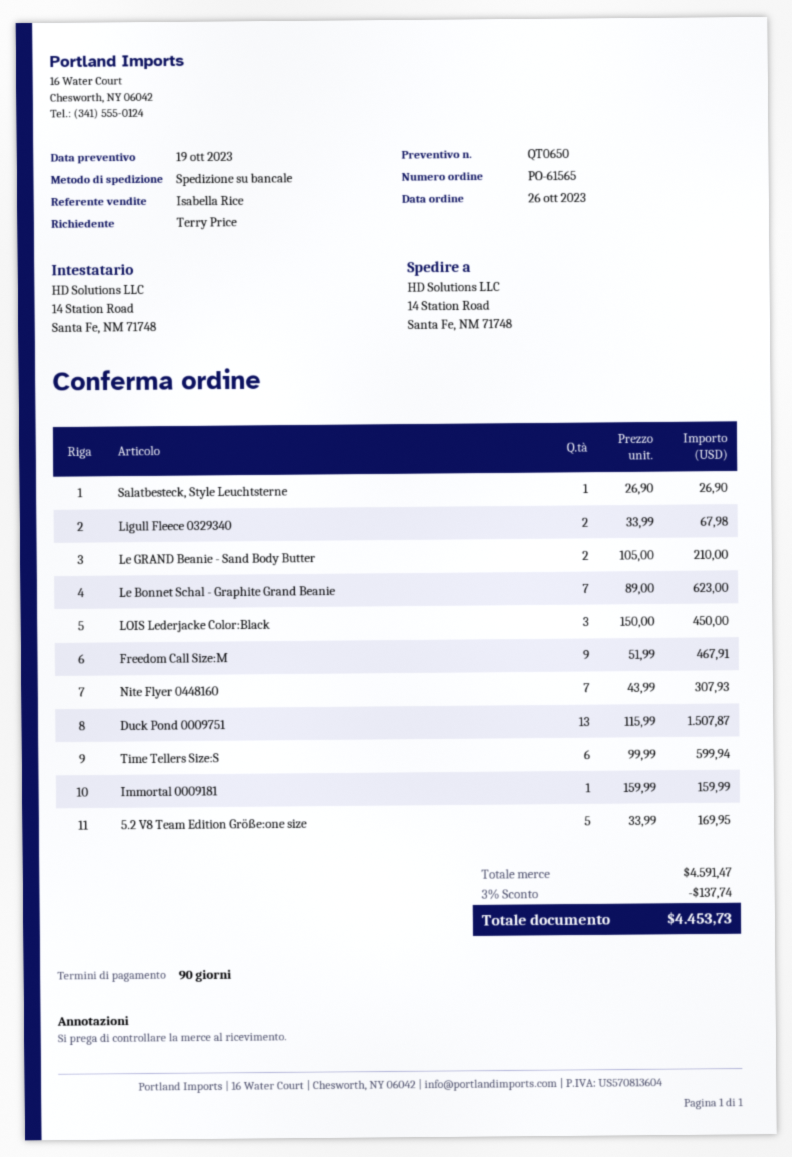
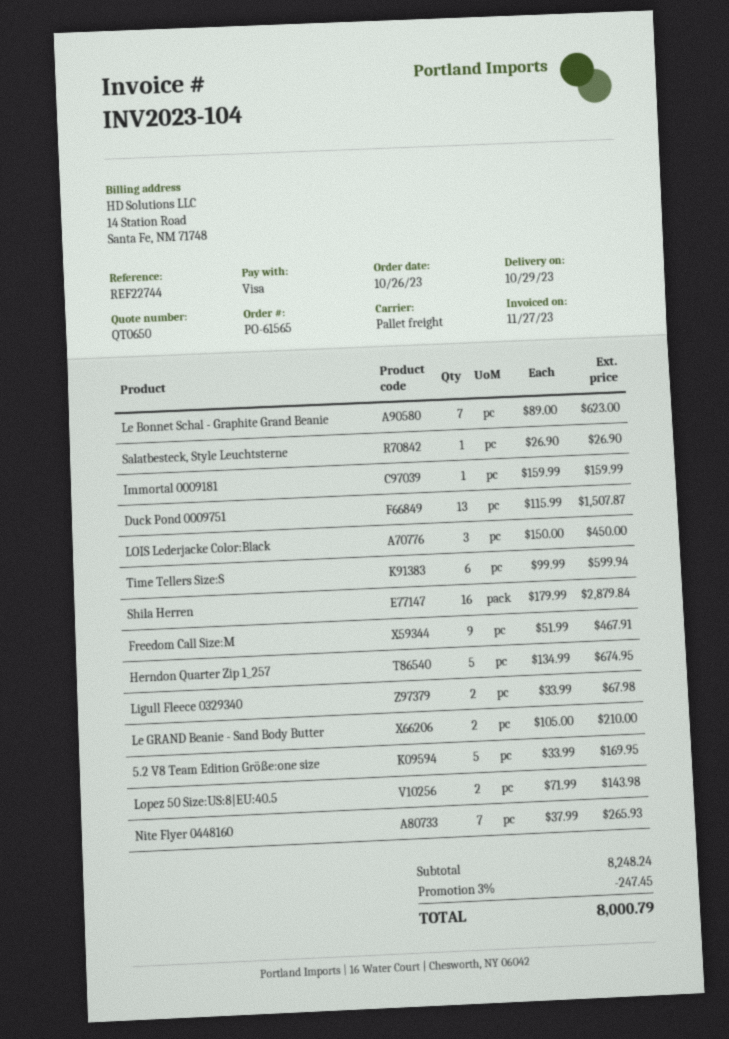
Nite Flyer 0448160: 7 x 43.99 = 307.93 -> 7 x 37.99 = 265.93
Shila Herren: none -> 16 x 179.99 = 2879.84
Herndon Quarter Zip 1_257: none -> 5 x 134.99 = 674.95
Lopez 50 Size:US:8|EU:40.5: none -> 2 x 71.99 = 143.98
subtotal: 4591.47 -> 8248.24
discount: 3% = 137.74 -> 3% = 247.45
total: 4453.73 -> 8000.79

